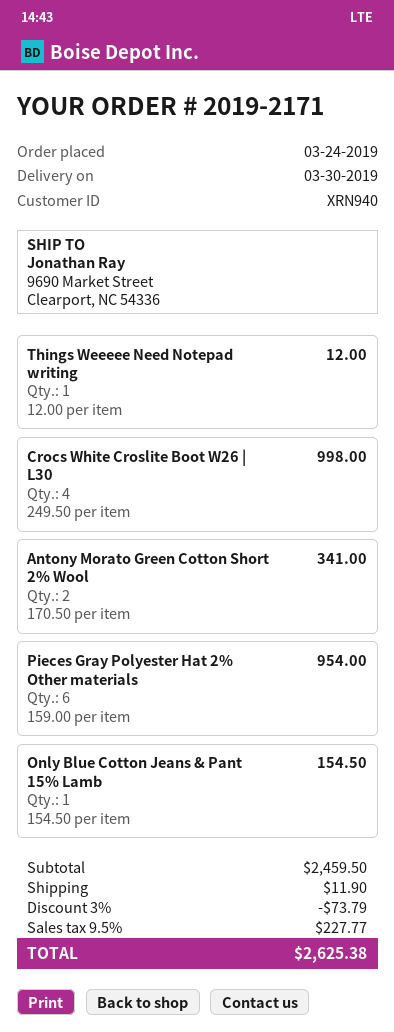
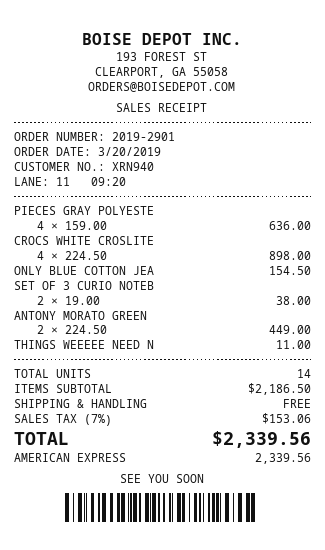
order number: 2019-2171 -> 2019-2901
order date: 2019-03-24 -> 2019-03-20
Things Weeeee Need Notepad writing: 1 x 12.00 = 12.00 -> 1 x 11.00 = 11.00
Crocs White Croslite Boot W26 | L30: 4 x 249.50 = 998.00 -> 4 x 224.50 = 898.00
Antony Morato Green Cotton Short 2% Wool: 2 x 170.50 = 341.00 -> 2 x 224.50 = 449.00
Pieces Gray Polyester Hat 2% Other materials: 6 x 159.00 = 954.00 -> 4 x 159.00 = 636.00
SET OF 3 CURIO NOTEB: none -> 2 x 19.00 = 38.00
subtotal: 2459.50 -> 2186.50
discount: 3% = 73.79 -> none
shipping: 11.90 -> 0.00
tax: 9.5% = 227.77 -> 7% = 153.06
total: 2625.38 -> 2339.56

